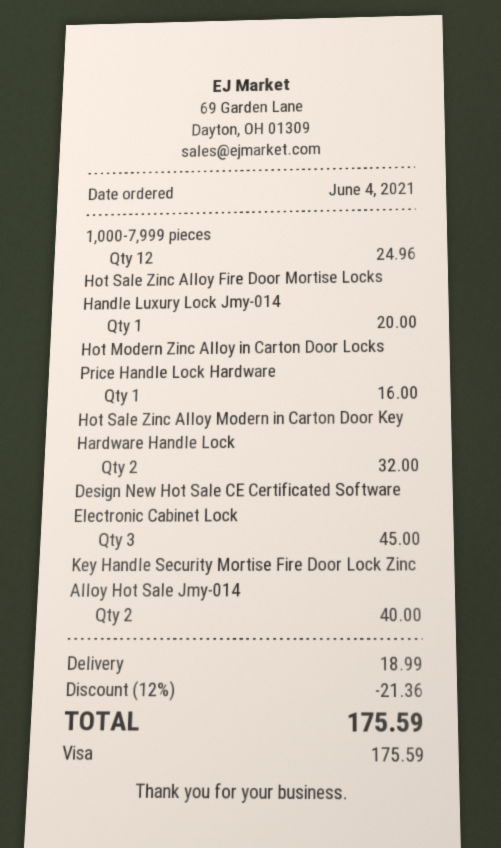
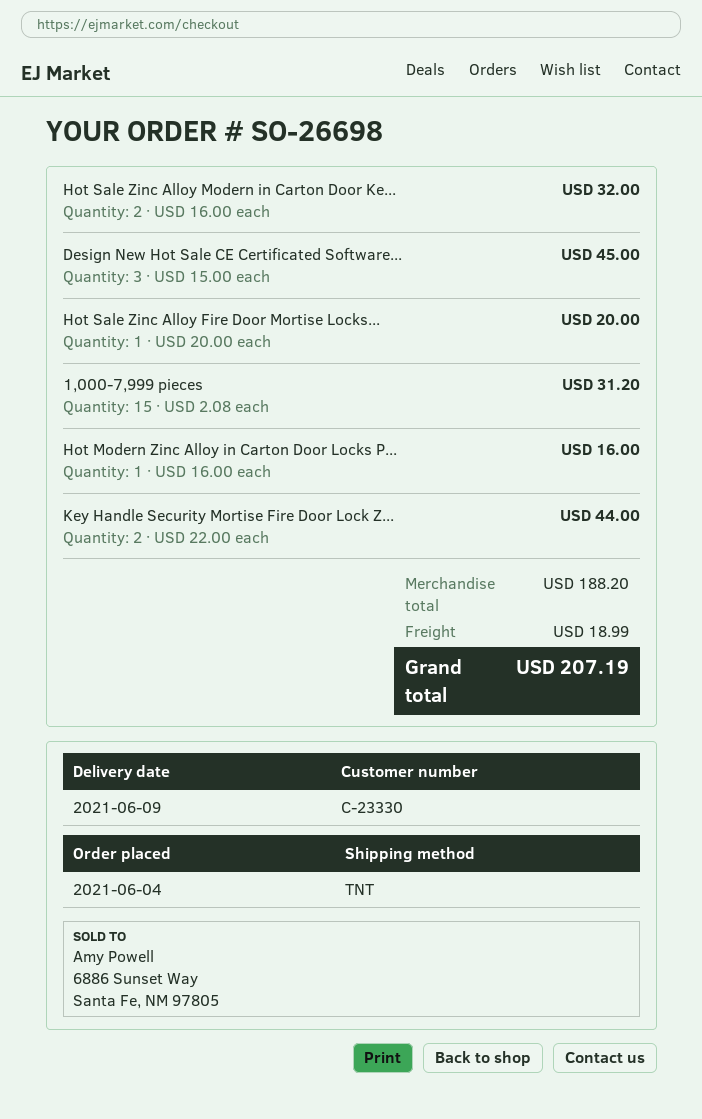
1,000-7,999 pieces: 12 for 24.96 -> 15 for 31.20
Key Handle Security Mortise Fire Door Lock Zinc Alloy Hot Sale Jmy-014: 2 for 40.00 -> 2 for 44.00
discount: 12% = 21.36 -> none
total: 175.59 -> 207.19

